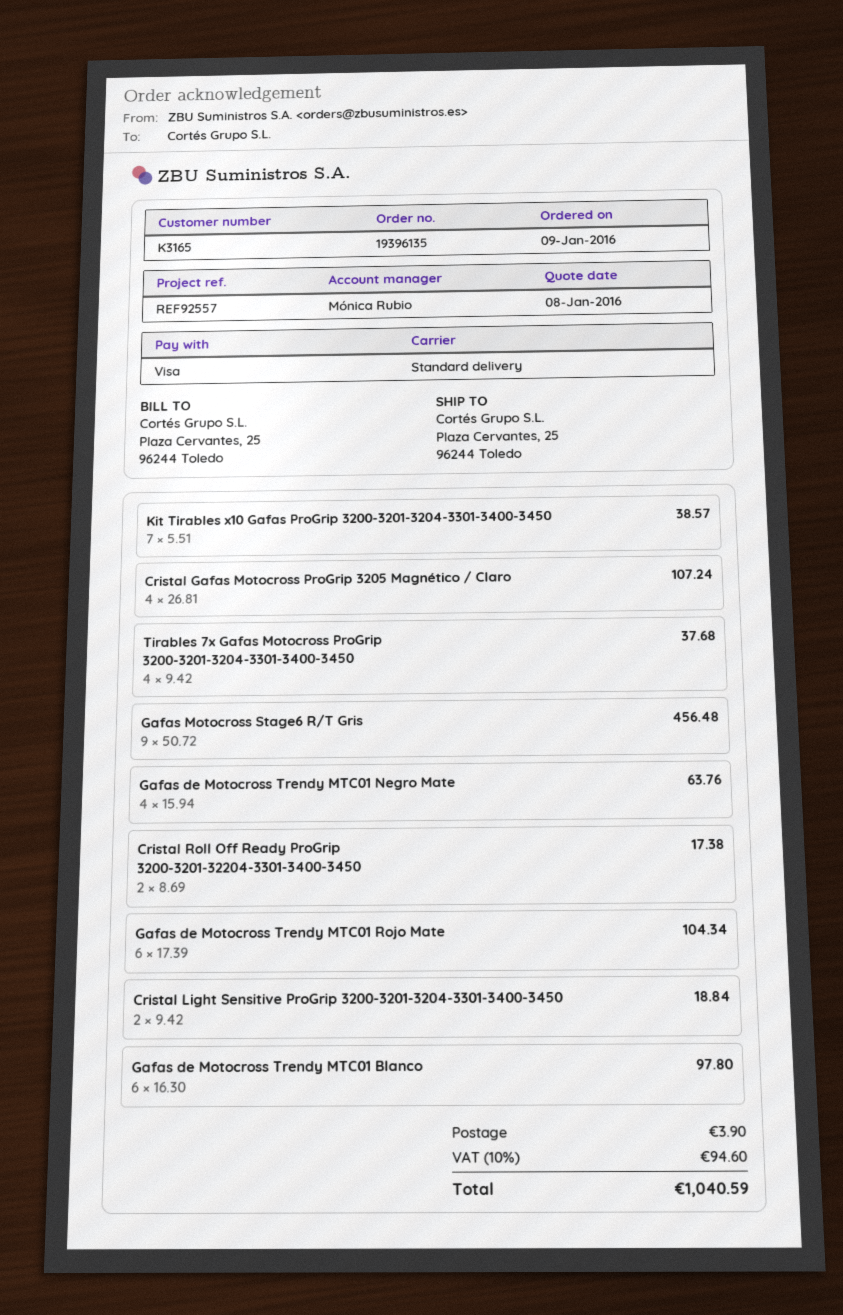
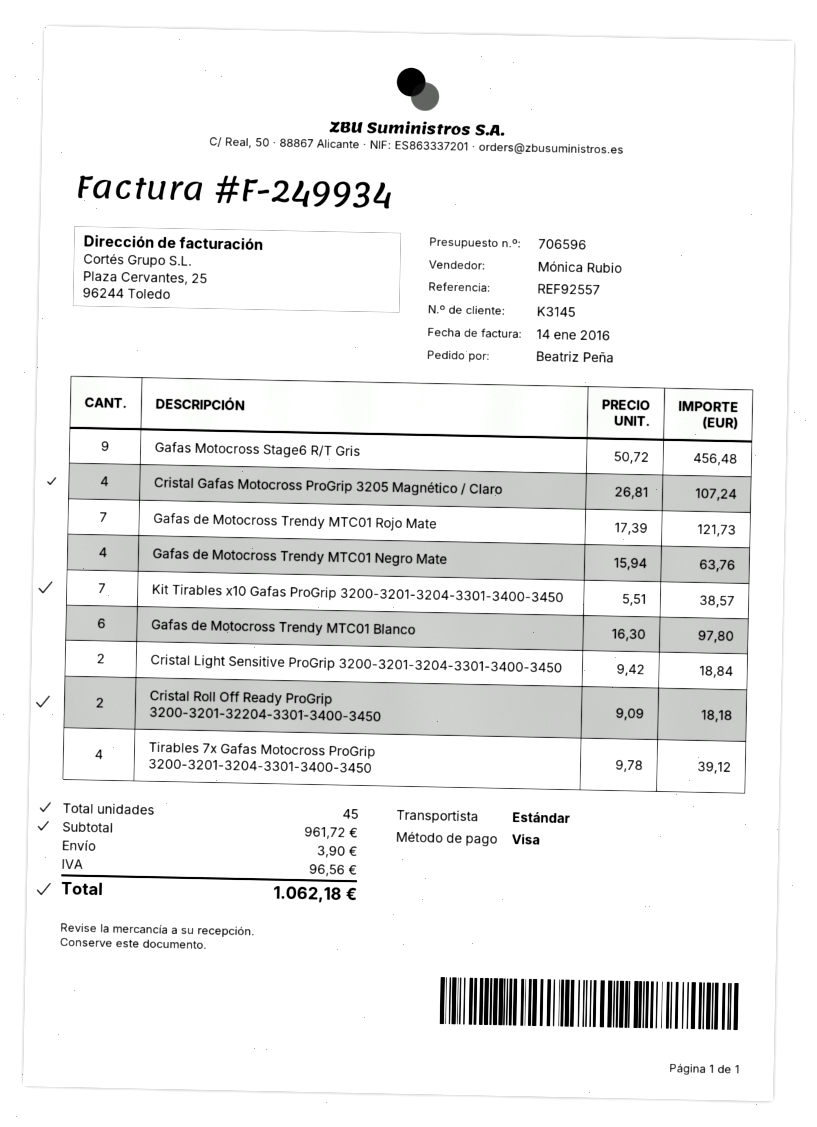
customer number: K3165 -> K3145
Tirables 7x Gafas Motocross ProGrip 3200-3201-3204-3301-3400-3450: 4 x 9.42 = 37.68 -> 4 x 9.78 = 39.12
Cristal Roll Off Ready ProGrip 3200-3201-32204-3301-3400-3450: 2 x 8.69 = 17.38 -> 2 x 9.09 = 18.18
Gafas de Motocross Trendy MTC01 Rojo Mate: 6 x 17.39 = 104.34 -> 7 x 17.39 = 121.73
tax: 94.60 -> 96.56
total: 1040.59 -> 1062.18

